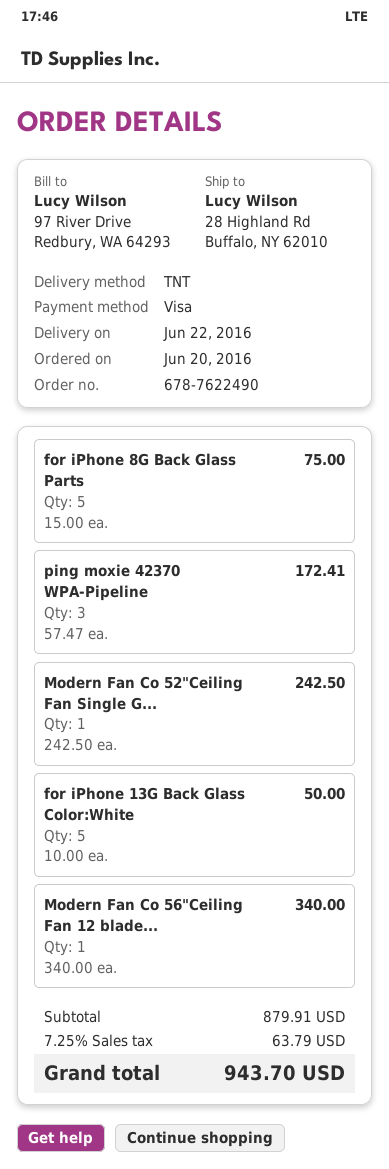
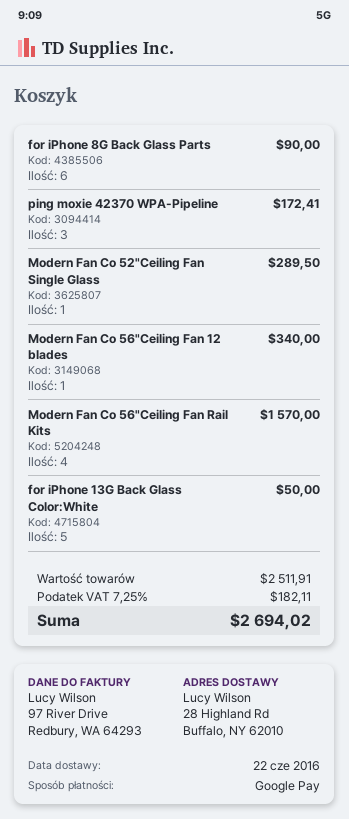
payment method: Visa -> Google Pay
for iPhone 8G Back Glass Parts: 5 for 75.00 -> 6 for 90.00
Modern Fan Co 52"Ceiling Fan Single G...: 1 for 242.50 -> 1 for 289.50
Modern Fan Co 56"Ceiling Fan Rail Kits: none -> 4 for 1570.00
subtotal: 879.91 -> 2511.91
tax: 7.25% = 63.79 -> 7.25% = 182.11
total: 943.70 -> 2694.02

